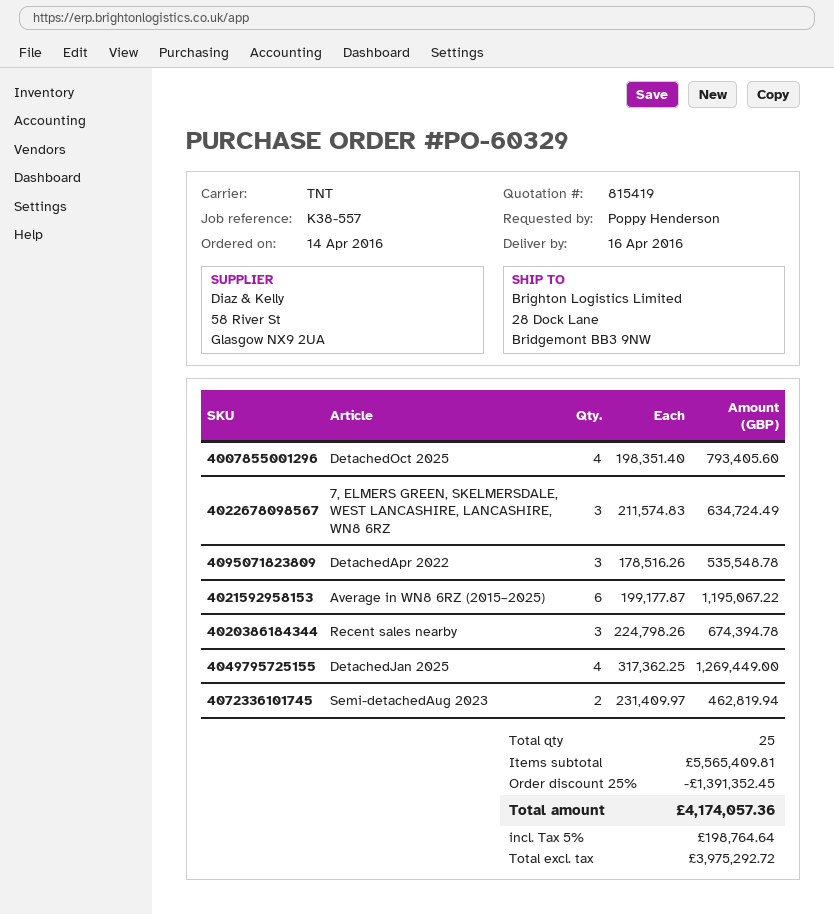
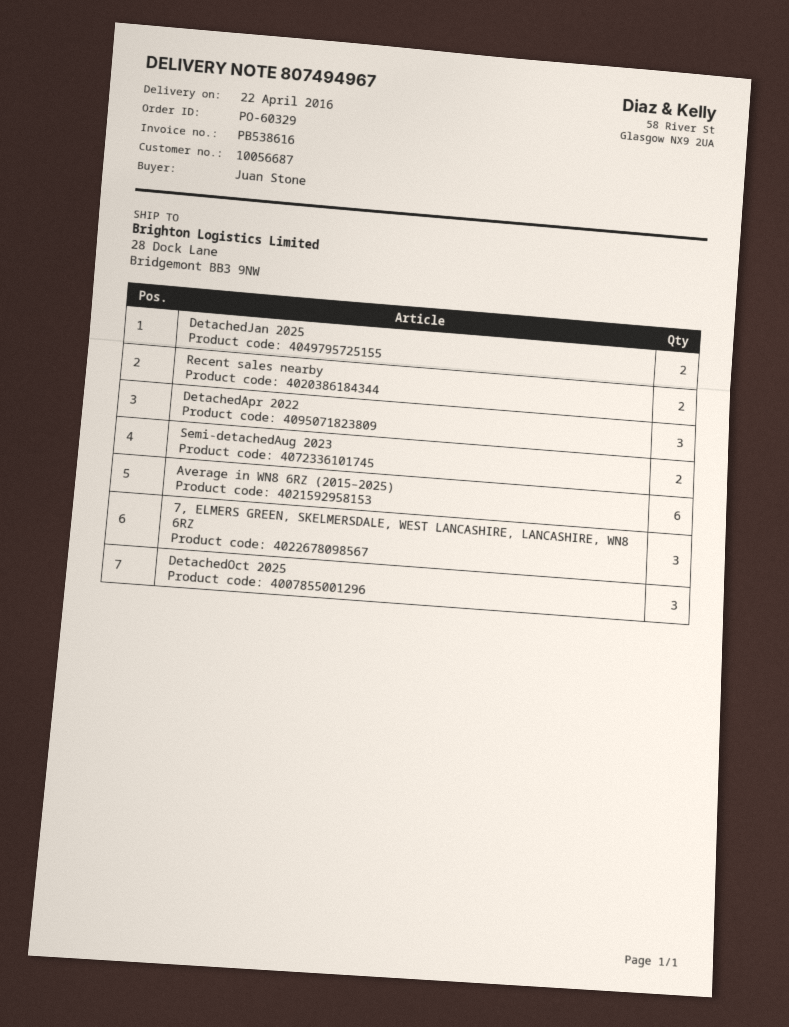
delivery date: 2016-04-16 -> 2016-04-22
ordered by: Poppy Henderson -> Juan Stone
DetachedOct 2025: 4 -> 3
Recent sales nearby: 3 -> 2
DetachedJan 2025: 4 -> 2

